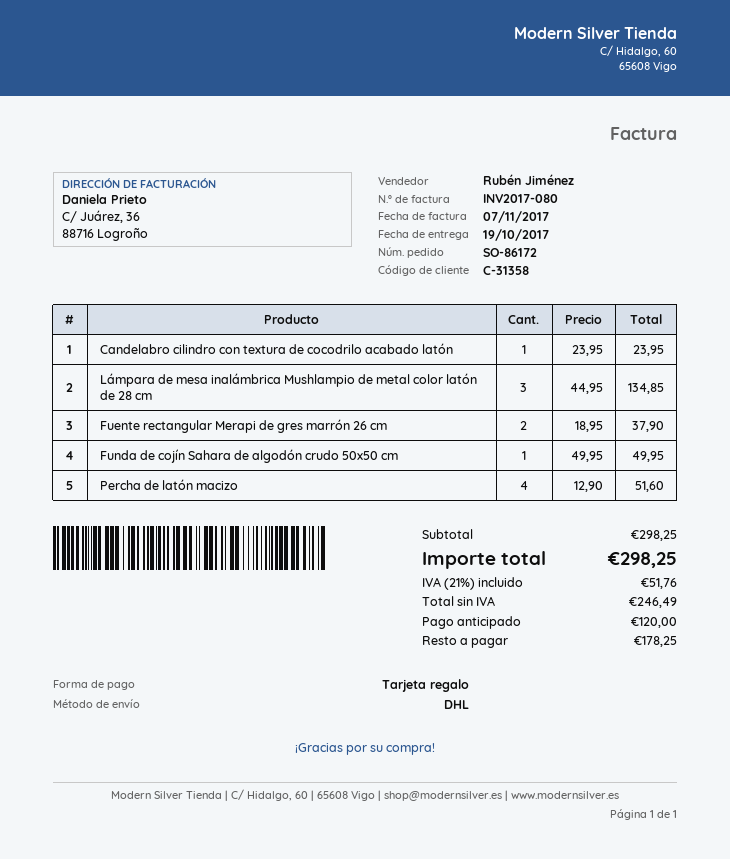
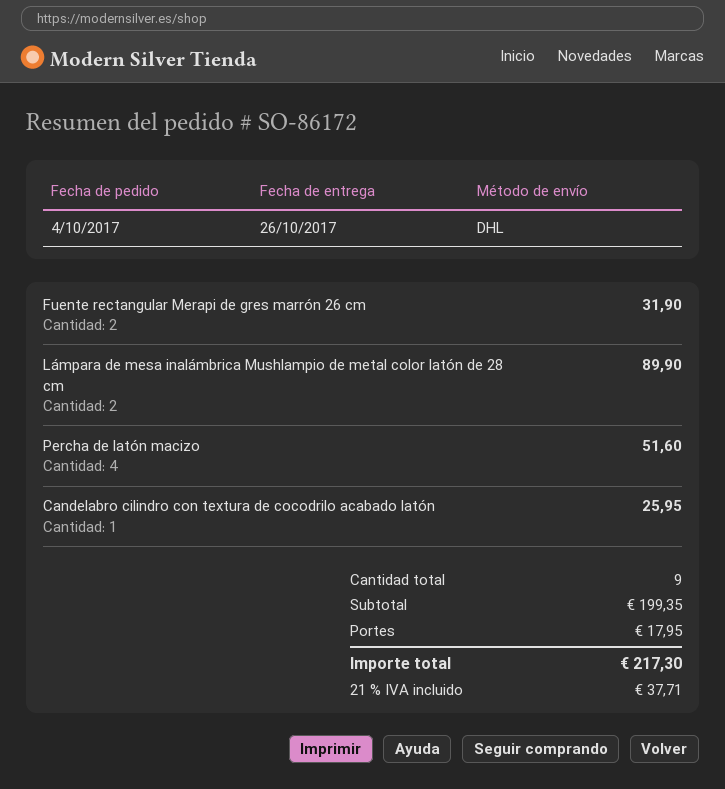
delivery date: 2017-10-19 -> 2017-10-26
Candelabro cilindro con textura de cocodrilo acabado latón: 1 for 23.95 -> 1 for 25.95
Lámpara de mesa inalámbrica Mushlampio de metal color latón de 28 cm: 3 for 134.85 -> 2 for 89.90
Fuente rectangular Merapi de gres marrón 26 cm: 2 for 37.90 -> 2 for 31.90
Funda de cojín Sahara de algodón crudo 50x50 cm: 1 for 49.95 -> none
subtotal: 298.25 -> 199.35
shipping: none -> 17.95
tax: 21% = 51.76 -> 21% = 37.71
total: 298.25 -> 217.30

